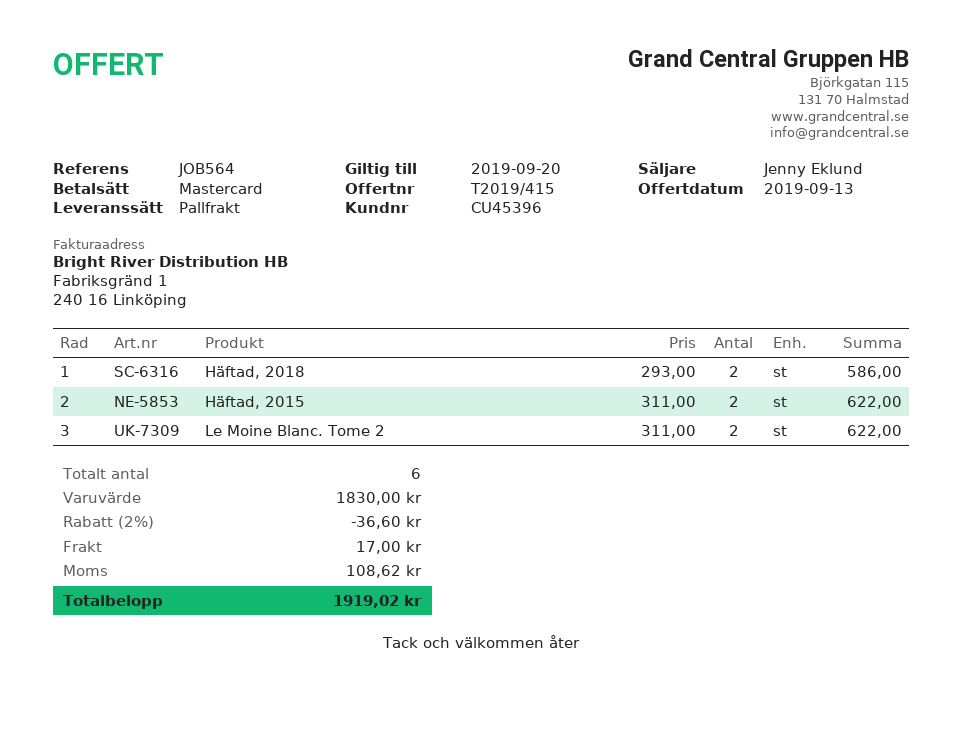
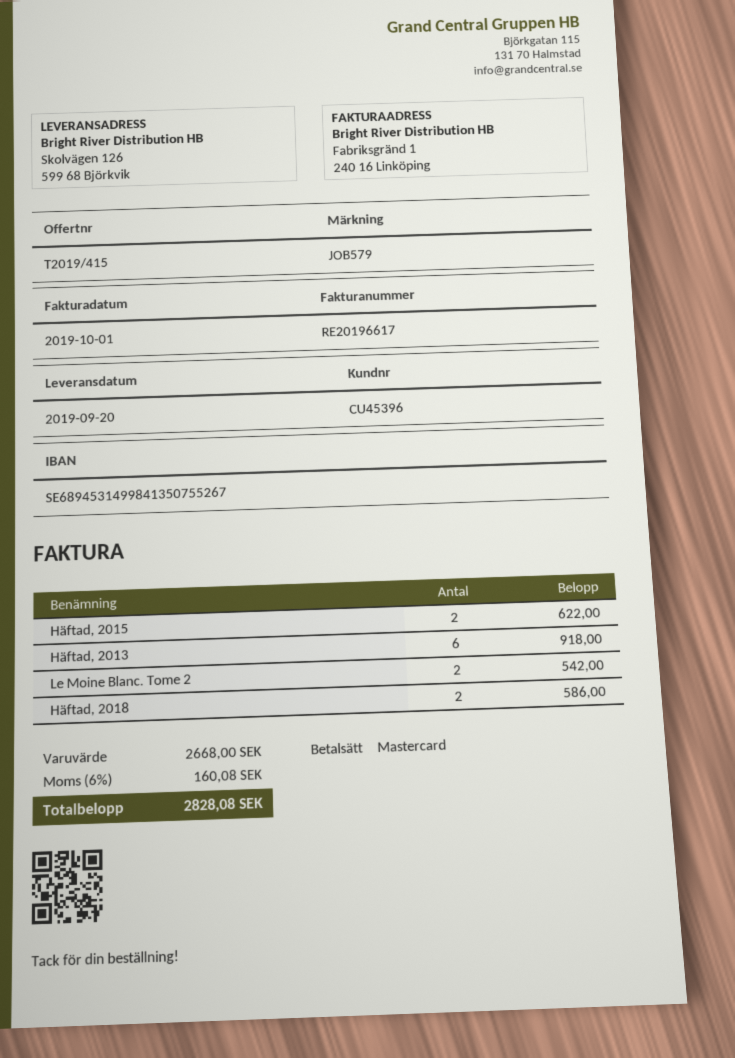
reference: JOB564 -> JOB579
Le Moine Blanc. Tome 2: 2 for 622.00 -> 2 for 542.00
Häftad, 2013: none -> 6 for 918.00
subtotal: 1830.00 -> 2668.00
discount: 2% = 36.60 -> none
shipping: 17.00 -> none
tax: 108.62 -> 160.08
total: 1919.02 -> 2828.08

